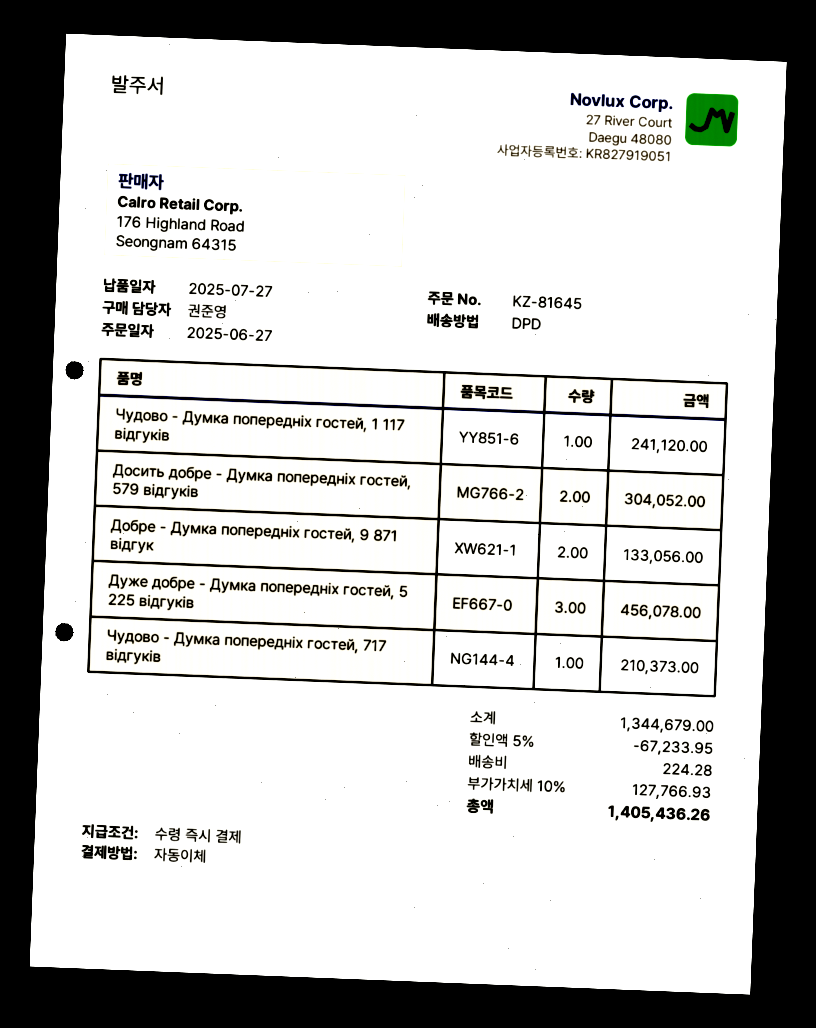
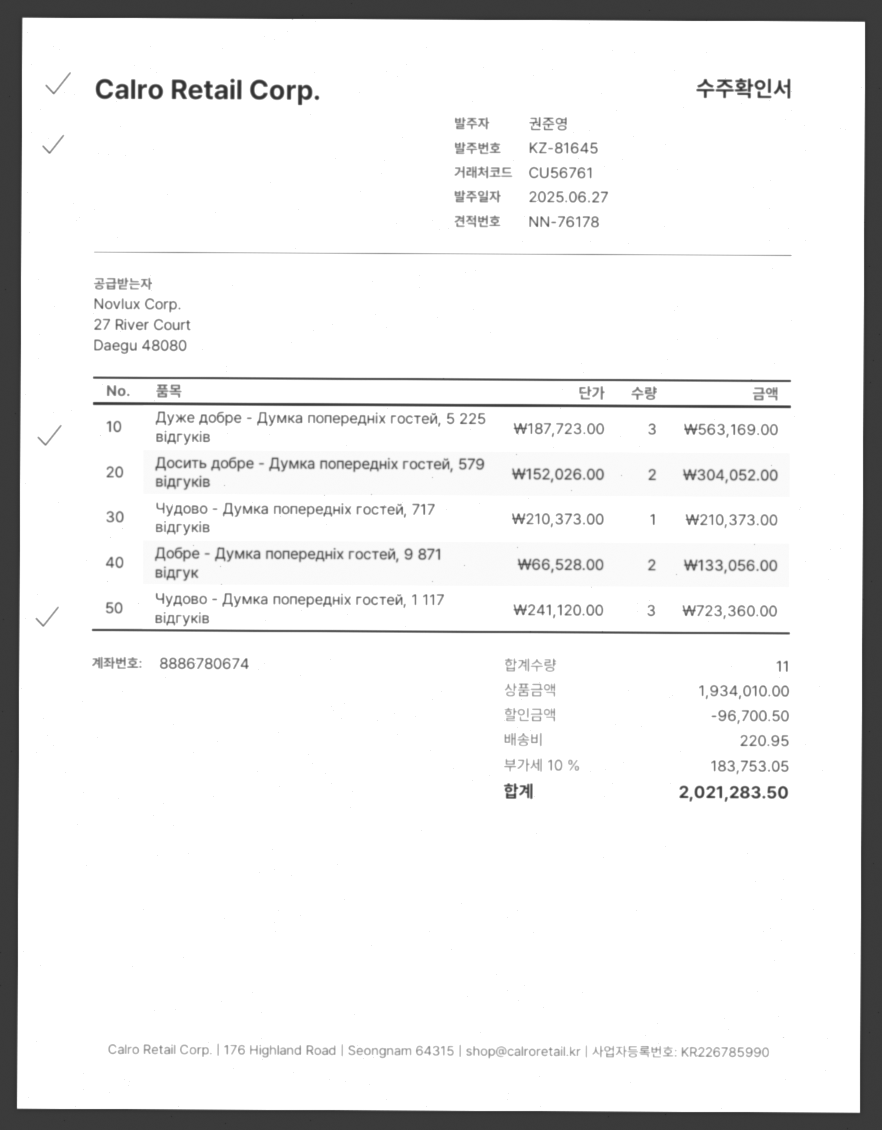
Чудово - Думка попередніх гостей, 1 117 відгуків: 1 for 241120.00 -> 3 for 723360.00
Дуже добре - Думка попередніх гостей, 5 225 відгуків: 3 for 456078.00 -> 3 for 563169.00
subtotal: 1344679.00 -> 1934010.00
discount: 67233.95 -> 96700.50
shipping: 224.28 -> 220.95
tax: 10% = 127766.93 -> 10% = 183753.05
total: 1405436.26 -> 2021283.50

